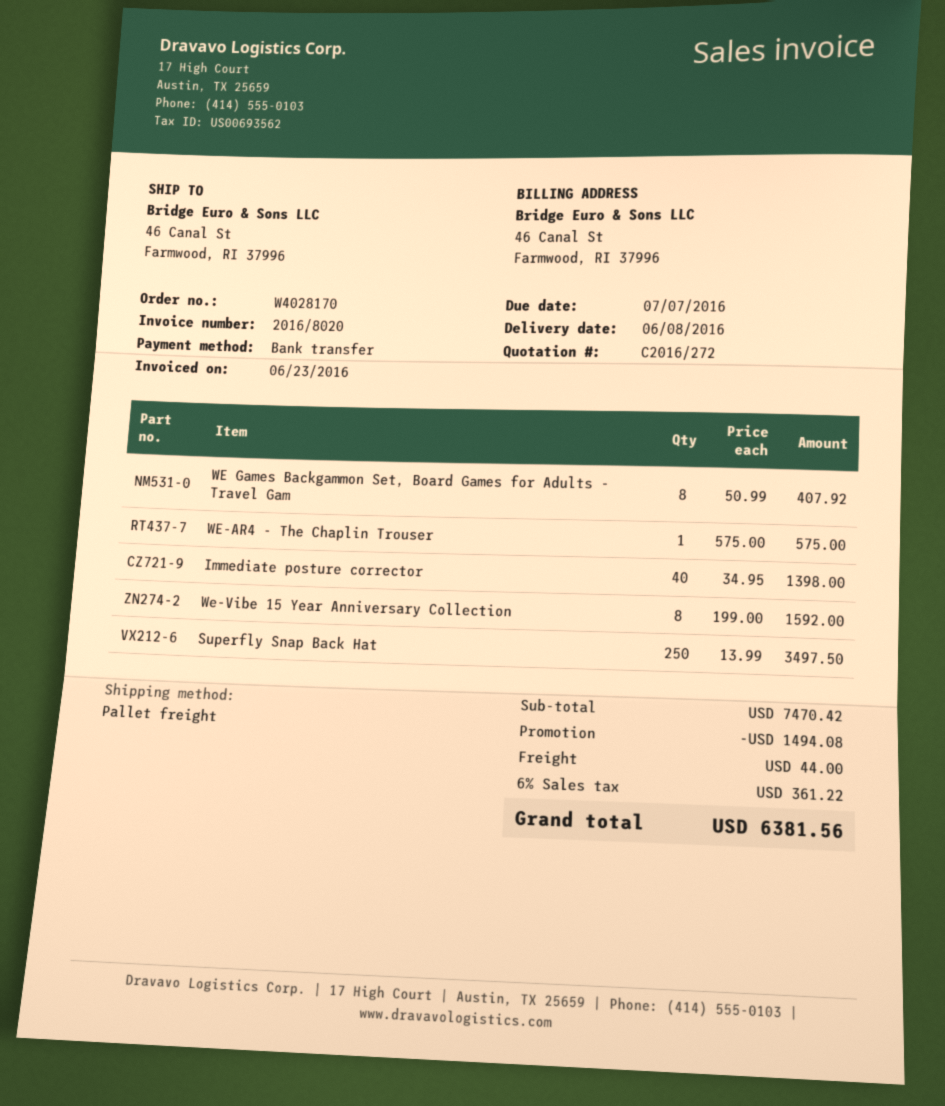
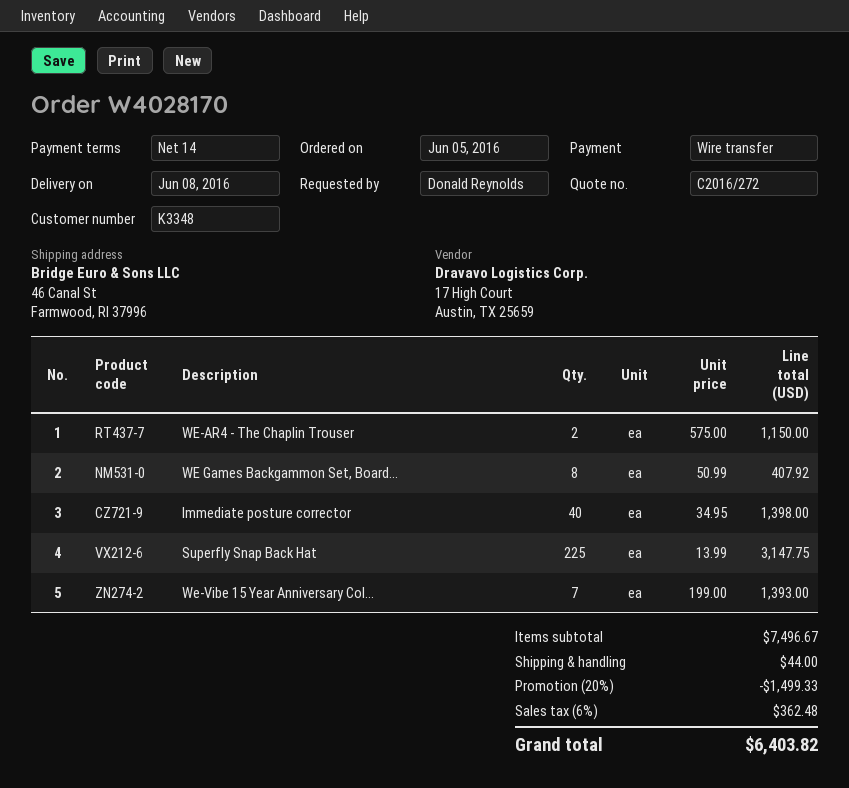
WE-AR4 - The Chaplin Trouser: 1 x 575.00 = 575.00 -> 2 x 575.00 = 1150.00
We-Vibe 15 Year Anniversary Collection: 8 x 199.00 = 1592.00 -> 7 x 199.00 = 1393.00
Superfly Snap Back Hat: 250 x 13.99 = 3497.50 -> 225 x 13.99 = 3147.75
subtotal: 7470.42 -> 7496.67
discount: 1494.08 -> 1499.33
tax: 6% = 361.22 -> 6% = 362.48
total: 6381.56 -> 6403.82

